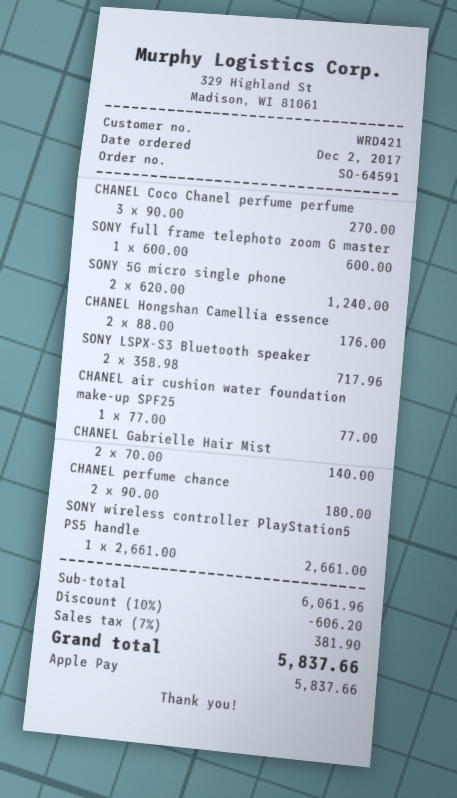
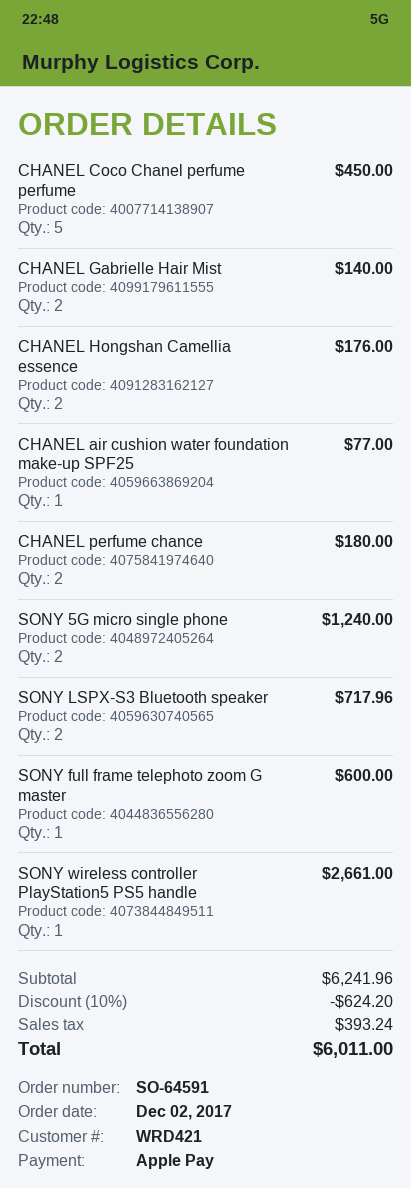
CHANEL Coco Chanel perfume perfume: 3 for 270.00 -> 5 for 450.00
subtotal: 6061.96 -> 6241.96
discount: 10% = 606.20 -> 10% = 624.20
tax: 381.90 -> 393.24
total: 5837.66 -> 6011.00

